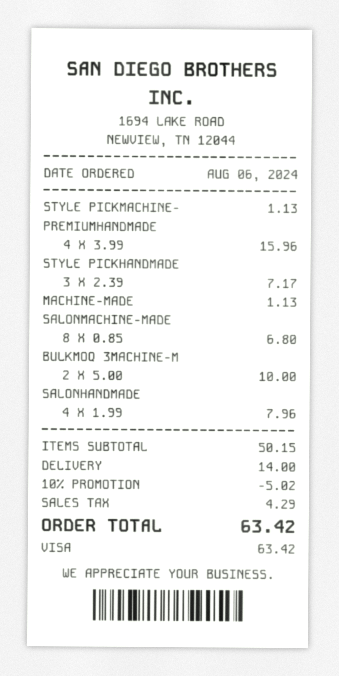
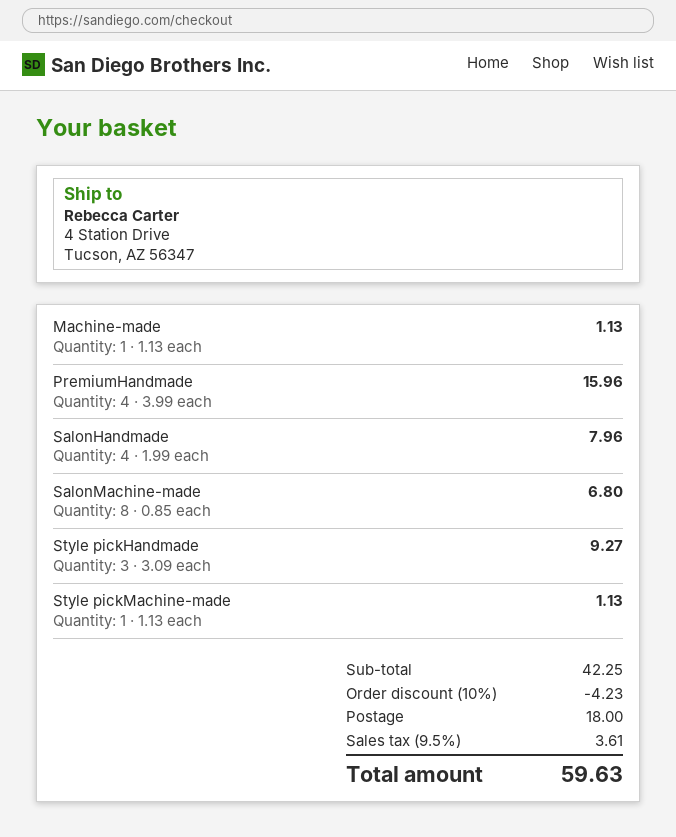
STYLE PICKHANDMADE: 3 x 2.39 = 7.17 -> 3 x 3.09 = 9.27
BULKMOQ 3MACHINE-M: 2 x 5.00 = 10.00 -> none
subtotal: 50.15 -> 42.25
discount: 10% = 5.02 -> 10% = 4.23
shipping: 14.00 -> 18.00
tax: 4.29 -> 3.61
total: 63.42 -> 59.63

